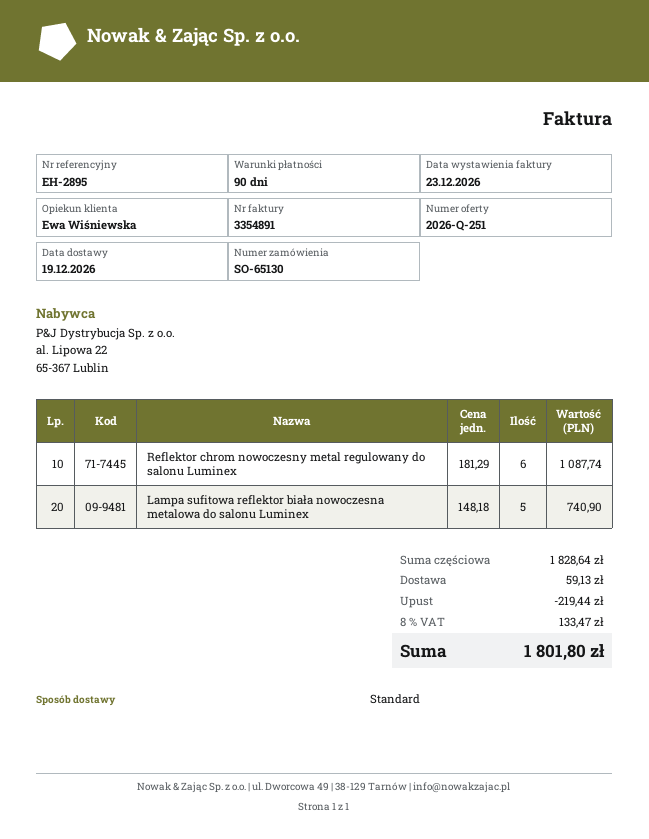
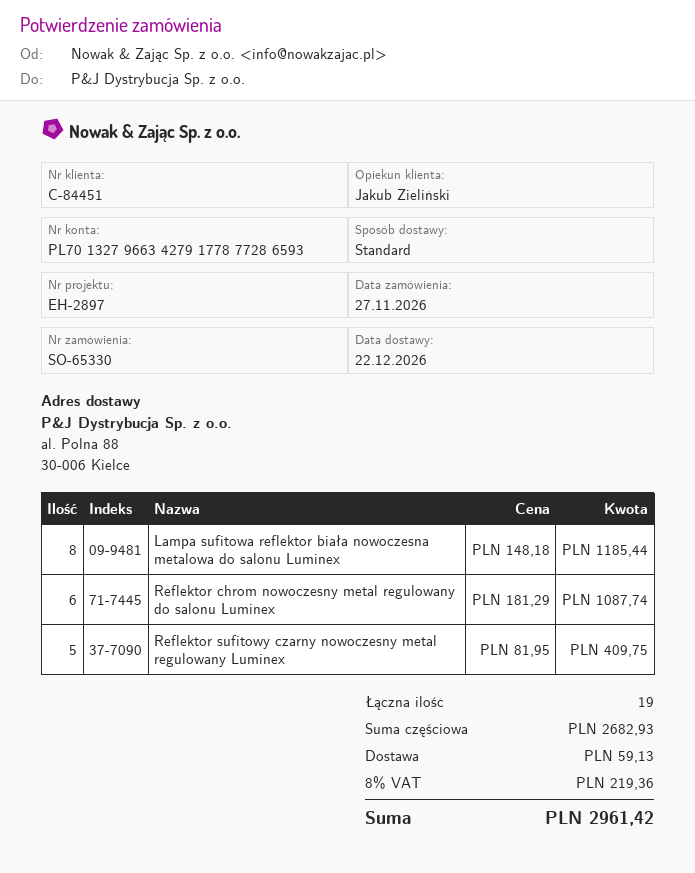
order number: SO-65130 -> SO-65330
delivery date: 2026-12-19 -> 2026-12-22
reference: EH-2895 -> EH-2897
sales rep: Ewa Wiśniewska -> Jakub Zieliński
Lampa sufitowa reflektor biała nowoczesna metalowa do salonu Luminex: 5 x 148.18 = 740.90 -> 8 x 148.18 = 1185.44
Reflektor sufitowy czarny nowoczesny metal regulowany Luminex: none -> 5 x 81.95 = 409.75
subtotal: 1828.64 -> 2682.93
discount: 219.44 -> none
tax: 8% = 133.47 -> 8% = 219.36
total: 1801.80 -> 2961.42

